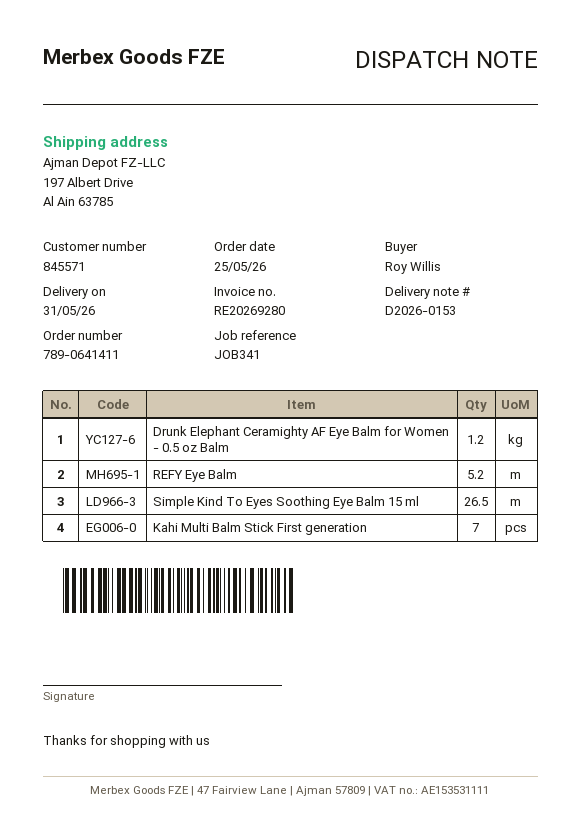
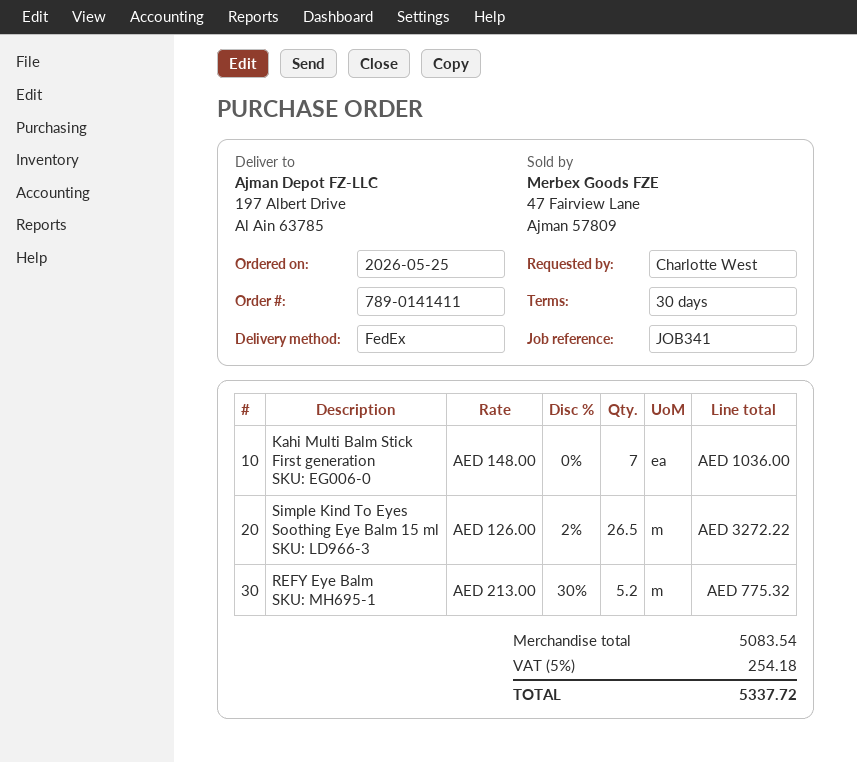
order number: 789-0641411 -> 789-0141411
ordered by: Roy Willis -> Charlotte West
Drunk Elephant Ceramighty AF Eye Balm for Women - 0.5 oz Balm: 1.2 -> none

